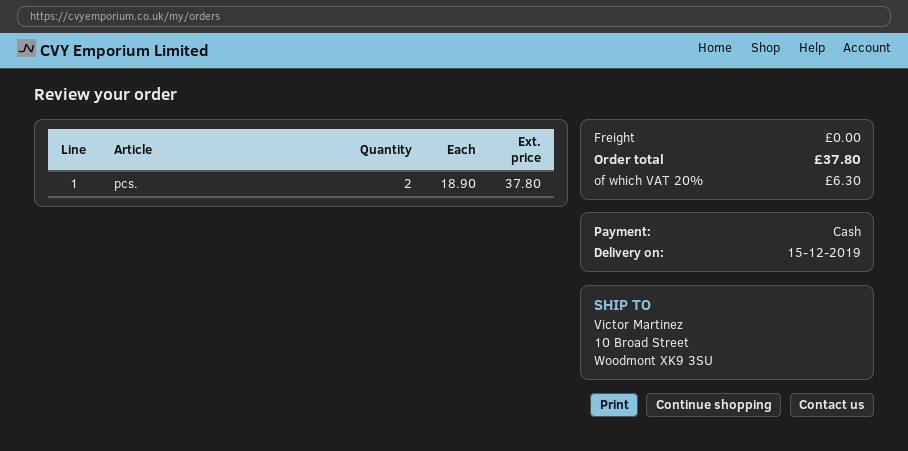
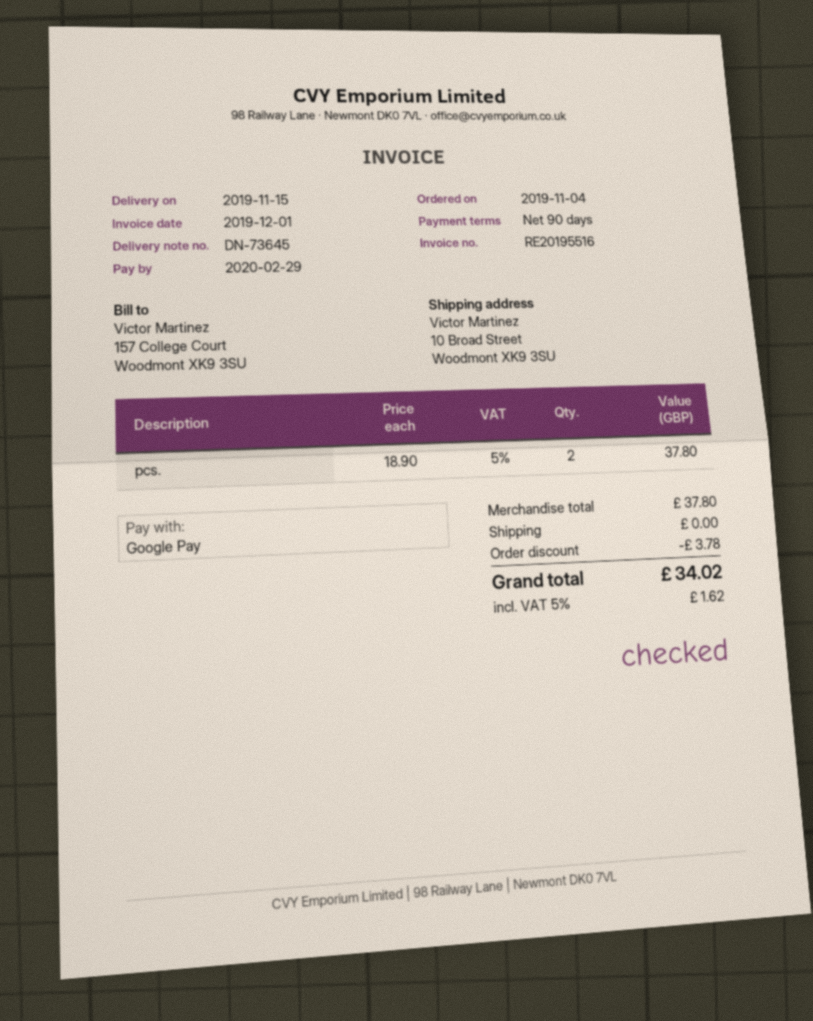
delivery date: 2019-12-15 -> 2019-11-15
payment method: cash -> Google Pay
discount: none -> 3.78
tax: 20% = 6.30 -> 5% = 1.62
total: 37.80 -> 34.02

